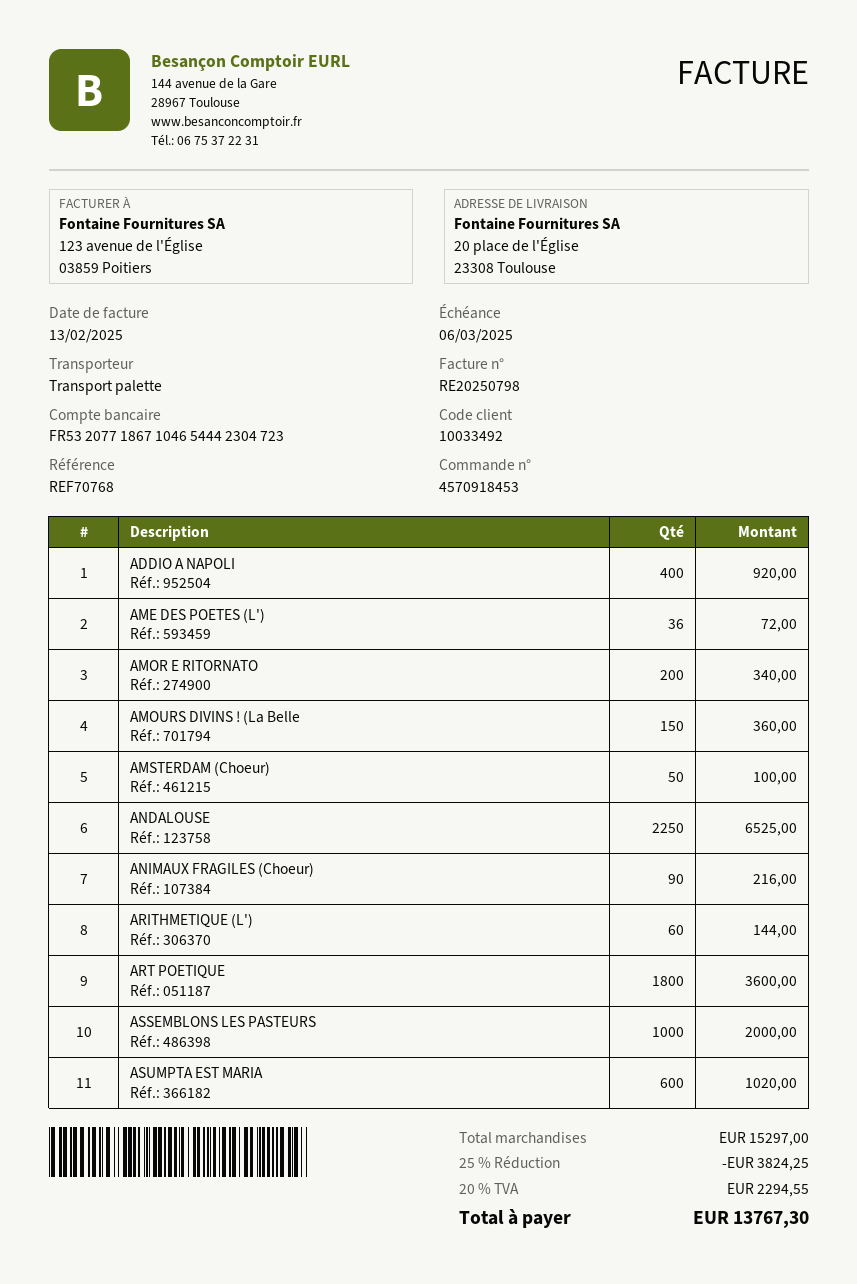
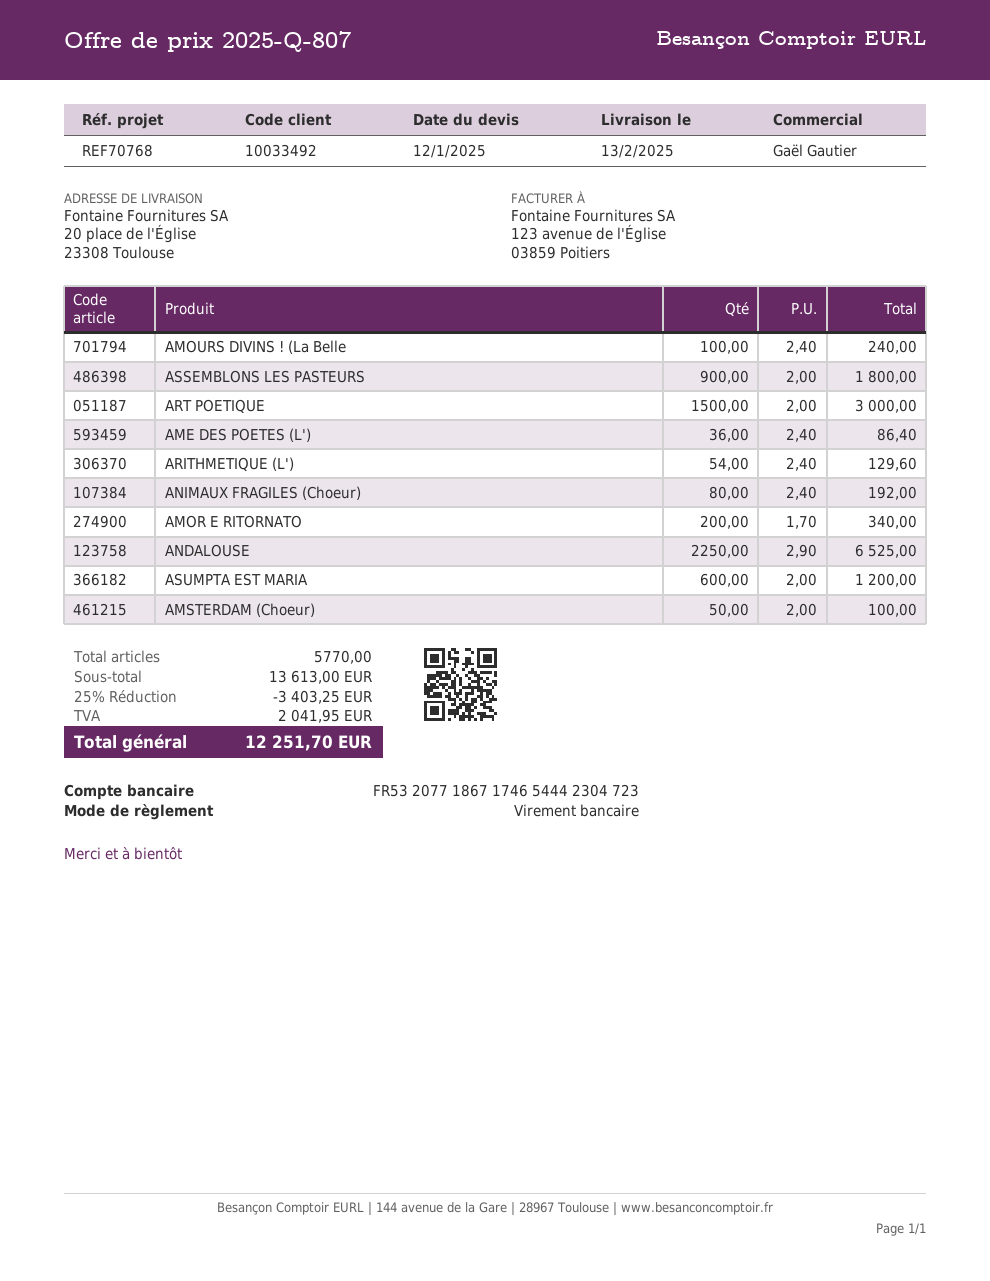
bank account: FR5320771867104654442304723 -> FR5320771867174654442304723
ADDIO A NAPOLI: 400 for 920.00 -> none
AME DES POETES (L'): 36 for 72.00 -> 36 for 86.40
AMOURS DIVINS ! (La Belle: 150 for 360.00 -> 100 for 240.00
ANIMAUX FRAGILES (Choeur): 90 for 216.00 -> 80 for 192.00
ARITHMETIQUE (L'): 60 for 144.00 -> 54 for 129.60
ART POETIQUE: 1800 for 3600.00 -> 1500 for 3000.00
ASSEMBLONS LES PASTEURS: 1000 for 2000.00 -> 900 for 1800.00
ASUMPTA EST MARIA: 600 for 1020.00 -> 600 for 1200.00
subtotal: 15297.00 -> 13613.00
discount: 25% = 3824.25 -> 25% = 3403.25
tax: 2294.55 -> 2041.95
total: 13767.30 -> 12251.70

